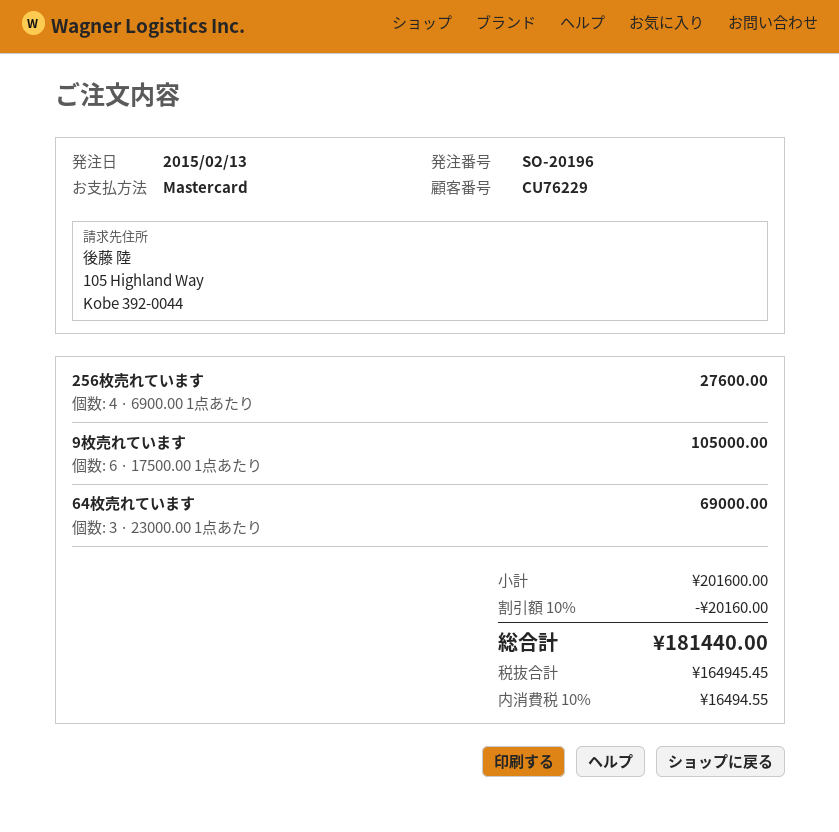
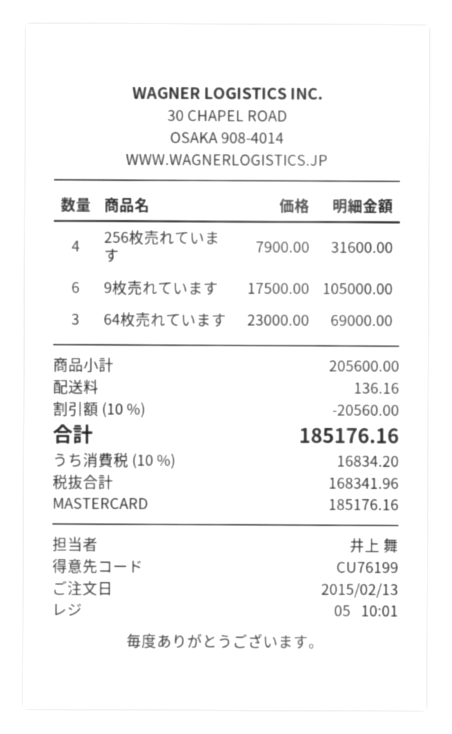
customer number: CU76229 -> CU76199
256枚売れています: 4 x 6900.00 = 27600.00 -> 4 x 7900.00 = 31600.00
subtotal: 201600.00 -> 205600.00
discount: 10% = 20160.00 -> 10% = 20560.00
shipping: none -> 136.16
net: 164945.45 -> 168341.96
tax: 10% = 16494.55 -> 10% = 16834.20
total: 181440.00 -> 185176.16

